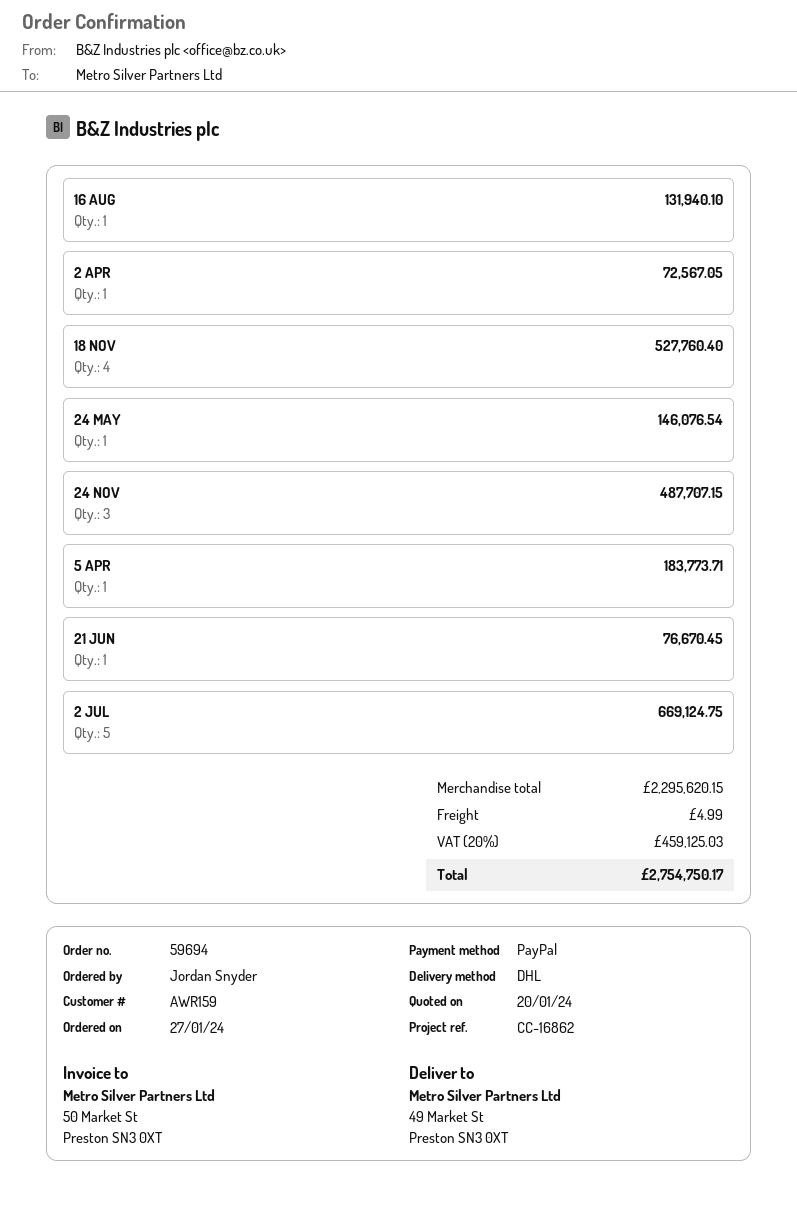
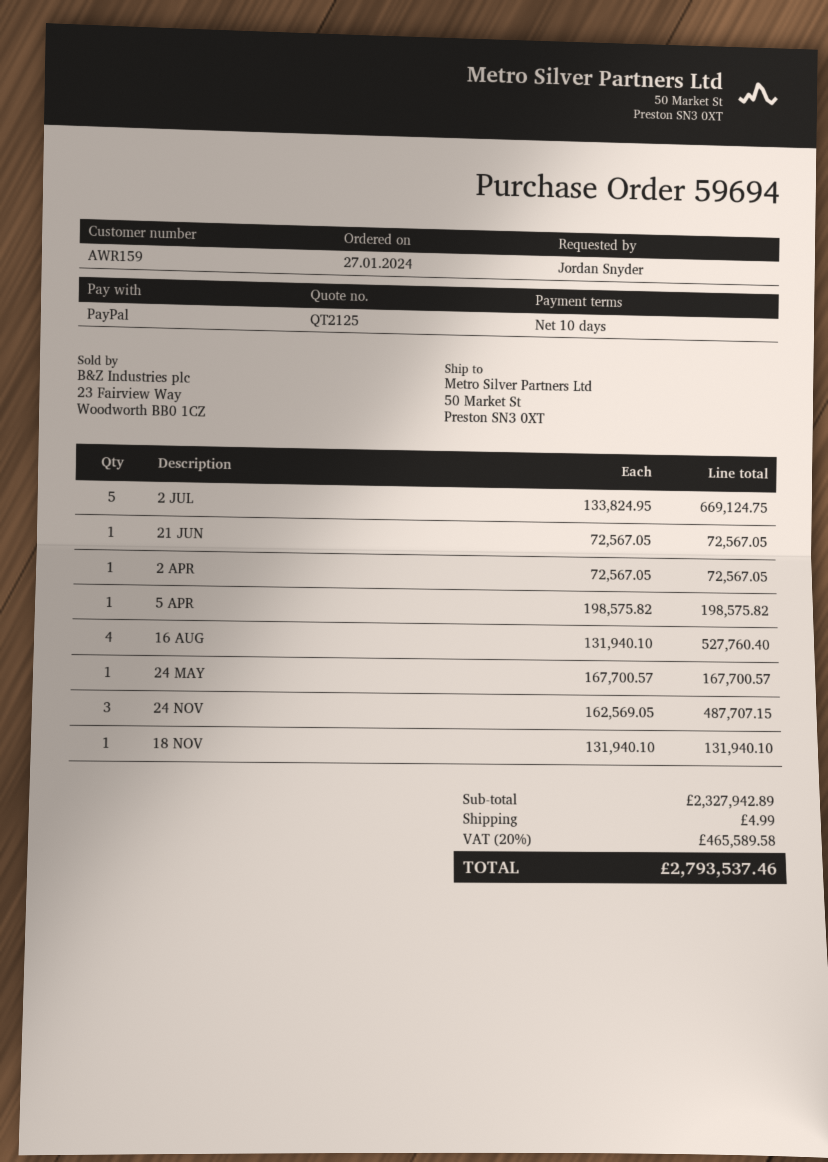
ship to: 49 Market St, Preston SN3 0XT -> 50 Market St, Preston SN3 0XT
16 AUG: 1 for 131940.10 -> 4 for 527760.40
18 NOV: 4 for 527760.40 -> 1 for 131940.10
24 MAY: 1 for 146076.54 -> 1 for 167700.57
5 APR: 1 for 183773.71 -> 1 for 198575.82
21 JUN: 1 for 76670.45 -> 1 for 72567.05
subtotal: 2295620.15 -> 2327942.89
tax: 20% = 459125.03 -> 20% = 465589.58
total: 2754750.17 -> 2793537.46

